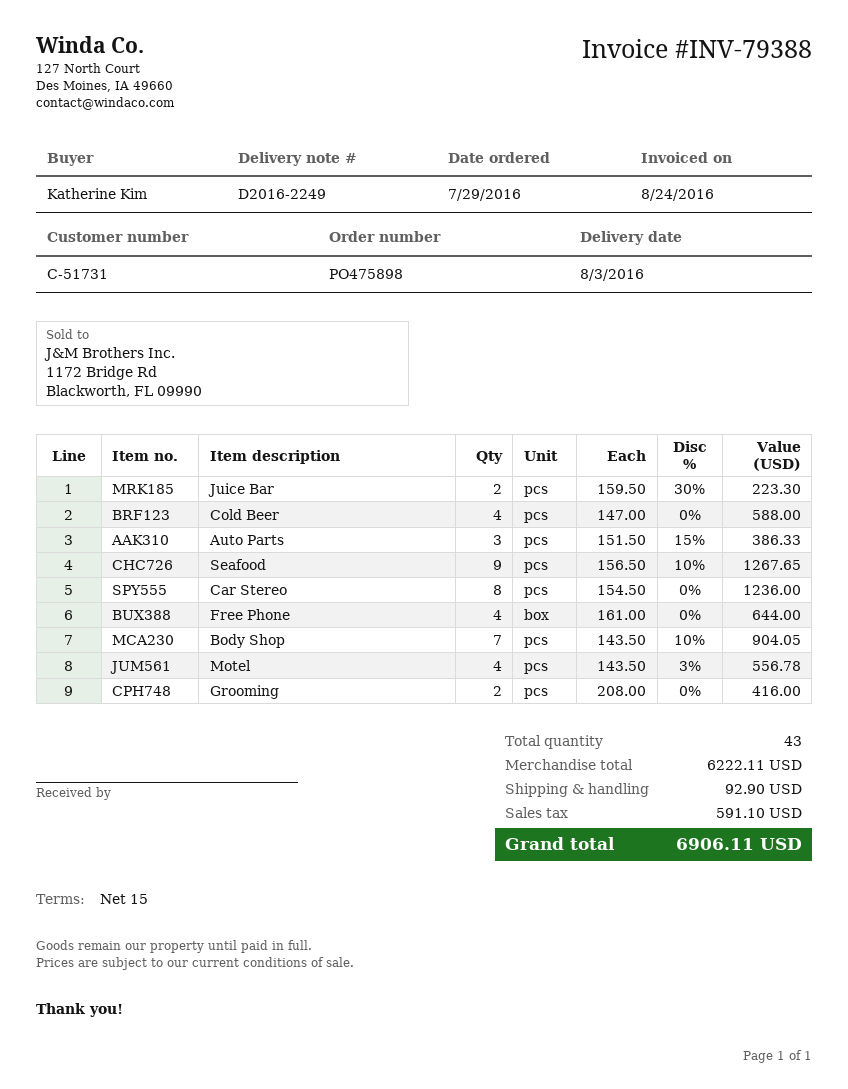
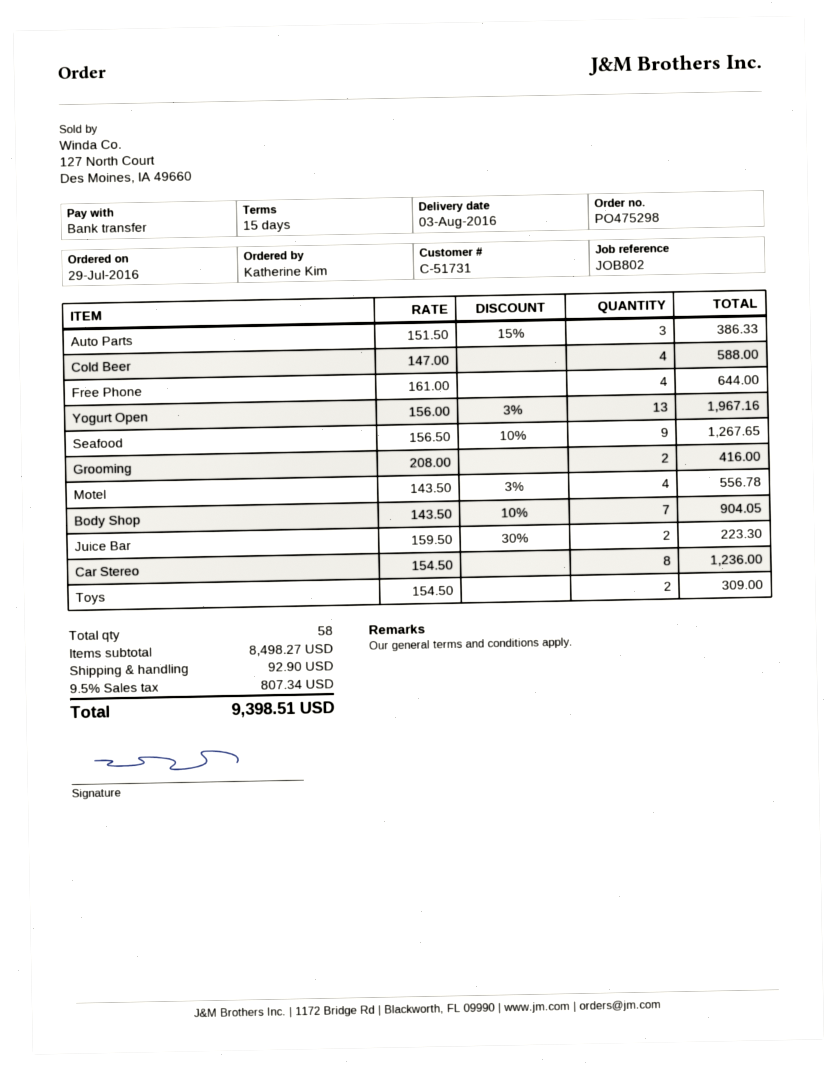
order number: PO475898 -> PO475298
Yogurt Open: none -> 13 x 156.00 - 3% = 1967.16
Toys: none -> 2 x 154.50 = 309.00
total quantity: 43 -> 58
subtotal: 6222.11 -> 8498.27
tax: 591.10 -> 807.34
total: 6906.11 -> 9398.51

